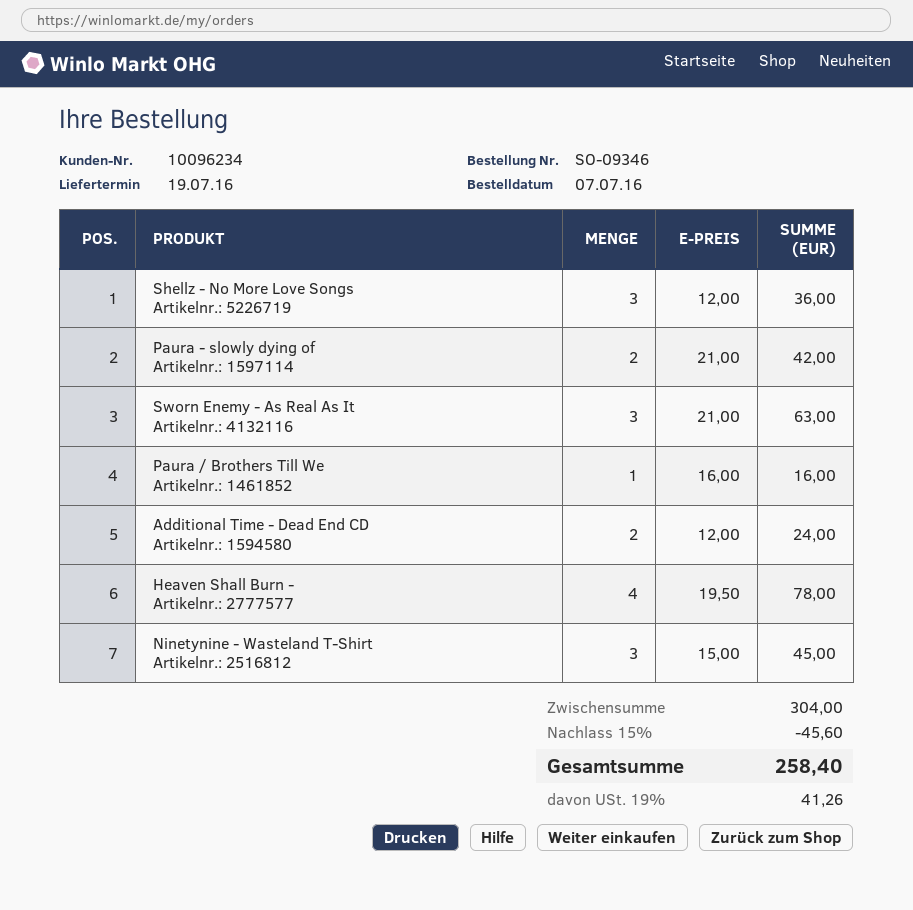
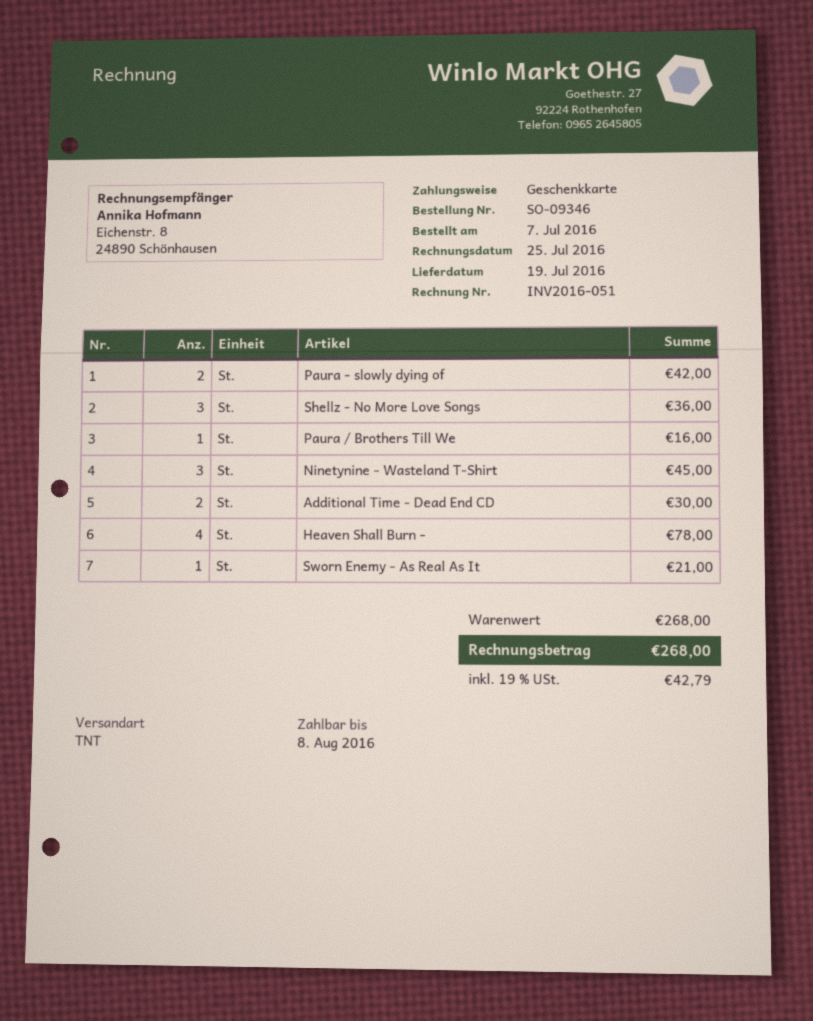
Sworn Enemy - As Real As It: 3 for 63.00 -> 1 for 21.00
Additional Time - Dead End CD: 2 for 24.00 -> 2 for 30.00
subtotal: 304.00 -> 268.00
discount: 15% = 45.60 -> none
tax: 19% = 41.26 -> 19% = 42.79
total: 258.40 -> 268.00

